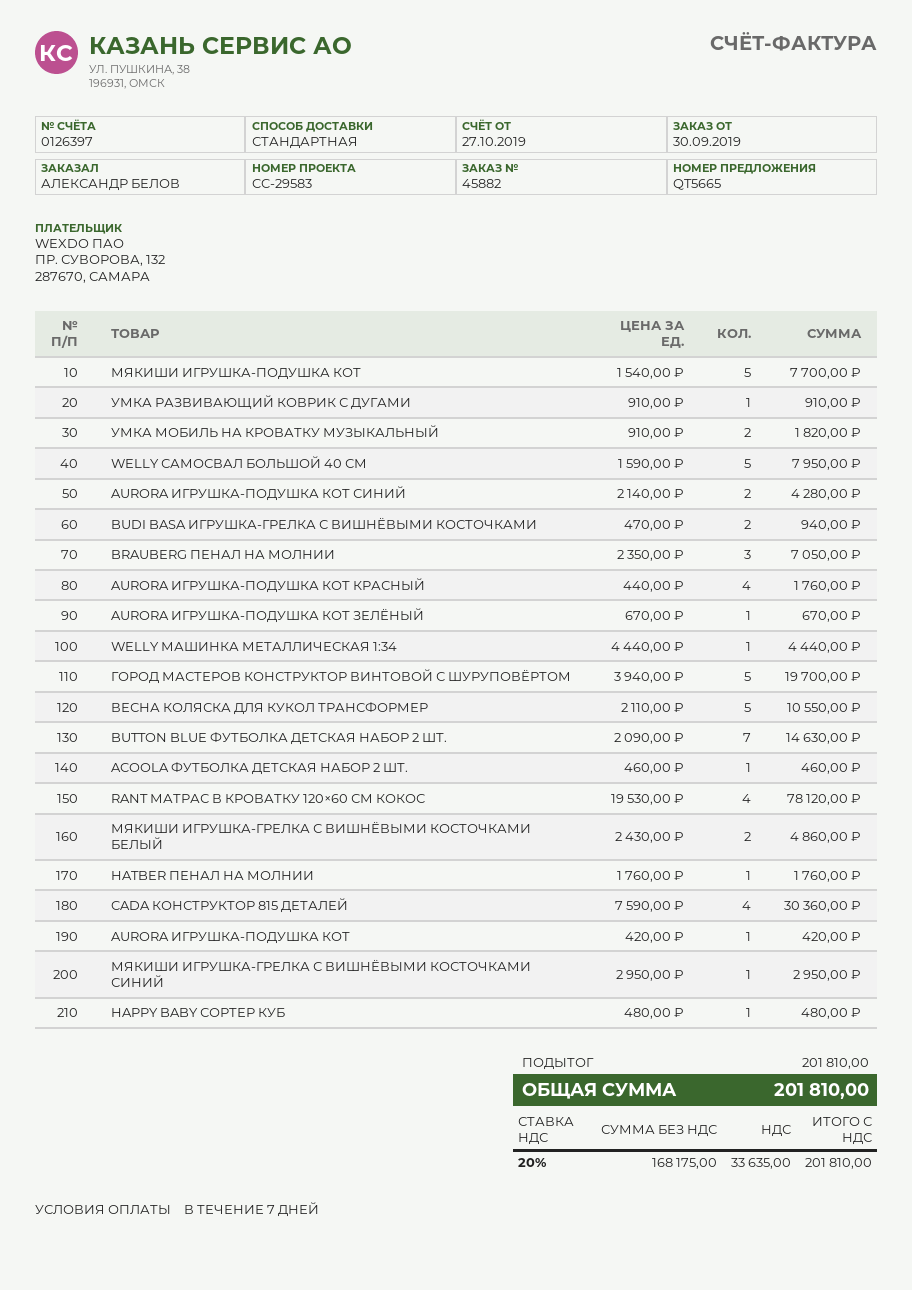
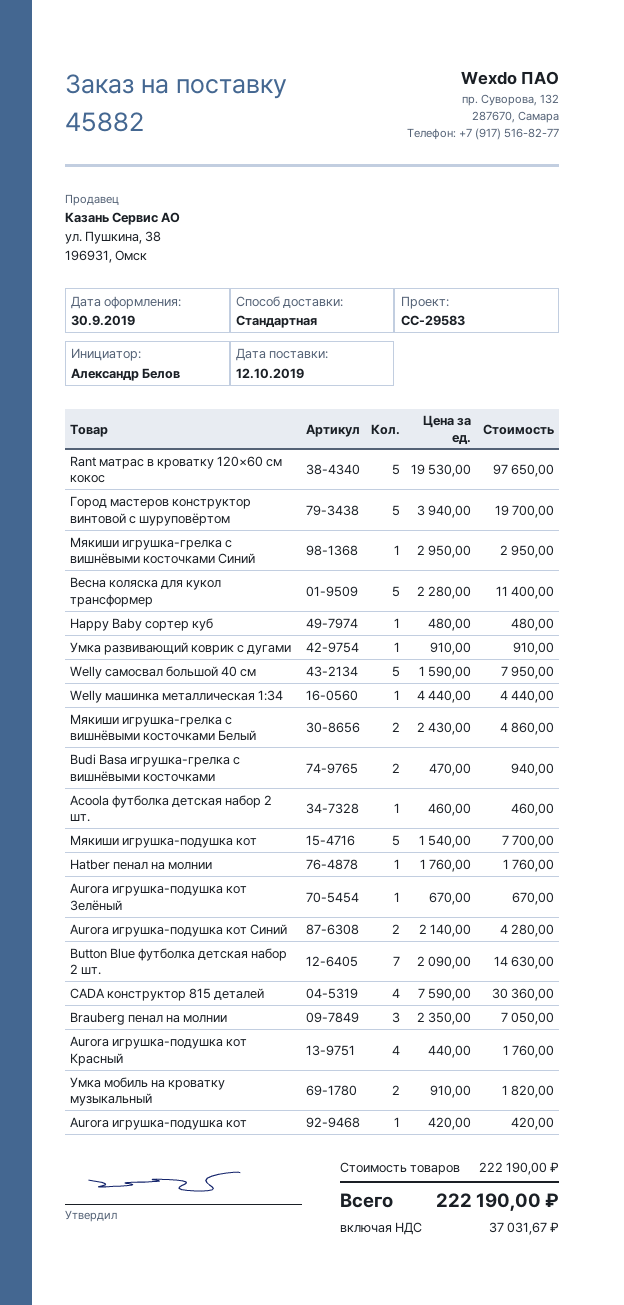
ВЕСНА КОЛЯСКА ДЛЯ КУКОЛ ТРАНСФОРМЕР: 5 x 2110.00 = 10550.00 -> 5 x 2280.00 = 11400.00
RANT МАТРАС В КРОВАТКУ 120×60 СМ КОКОС: 4 x 19530.00 = 78120.00 -> 5 x 19530.00 = 97650.00
subtotal: 201810.00 -> 222190.00
tax: 33635.00 -> 37031.67
total: 201810.00 -> 222190.00

